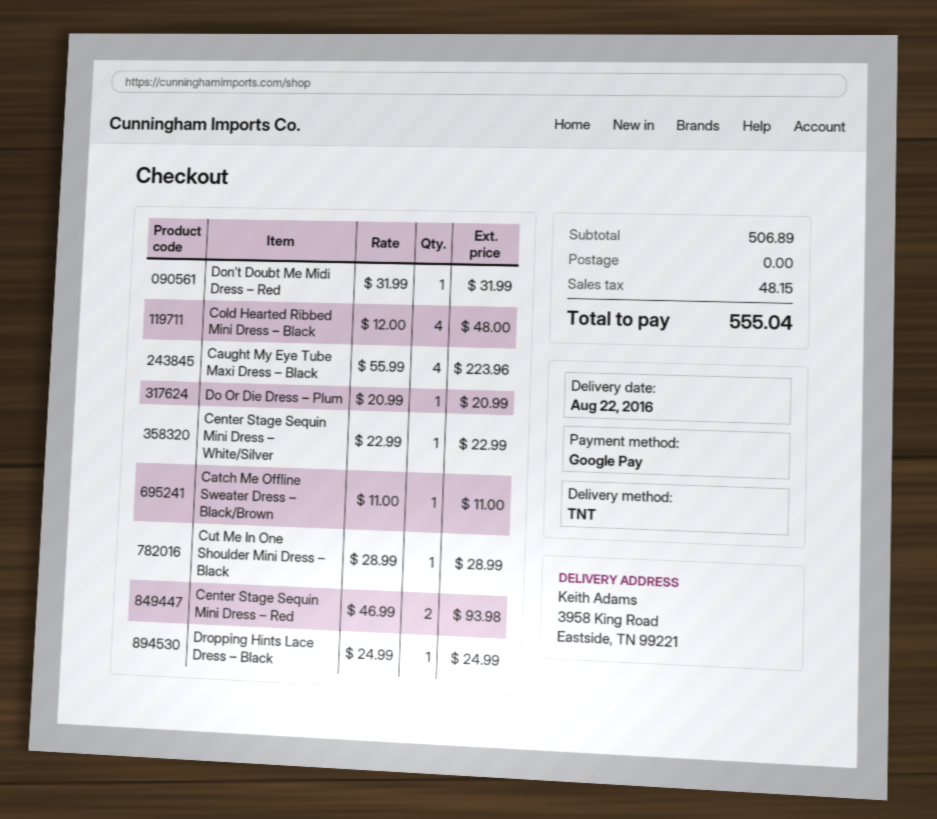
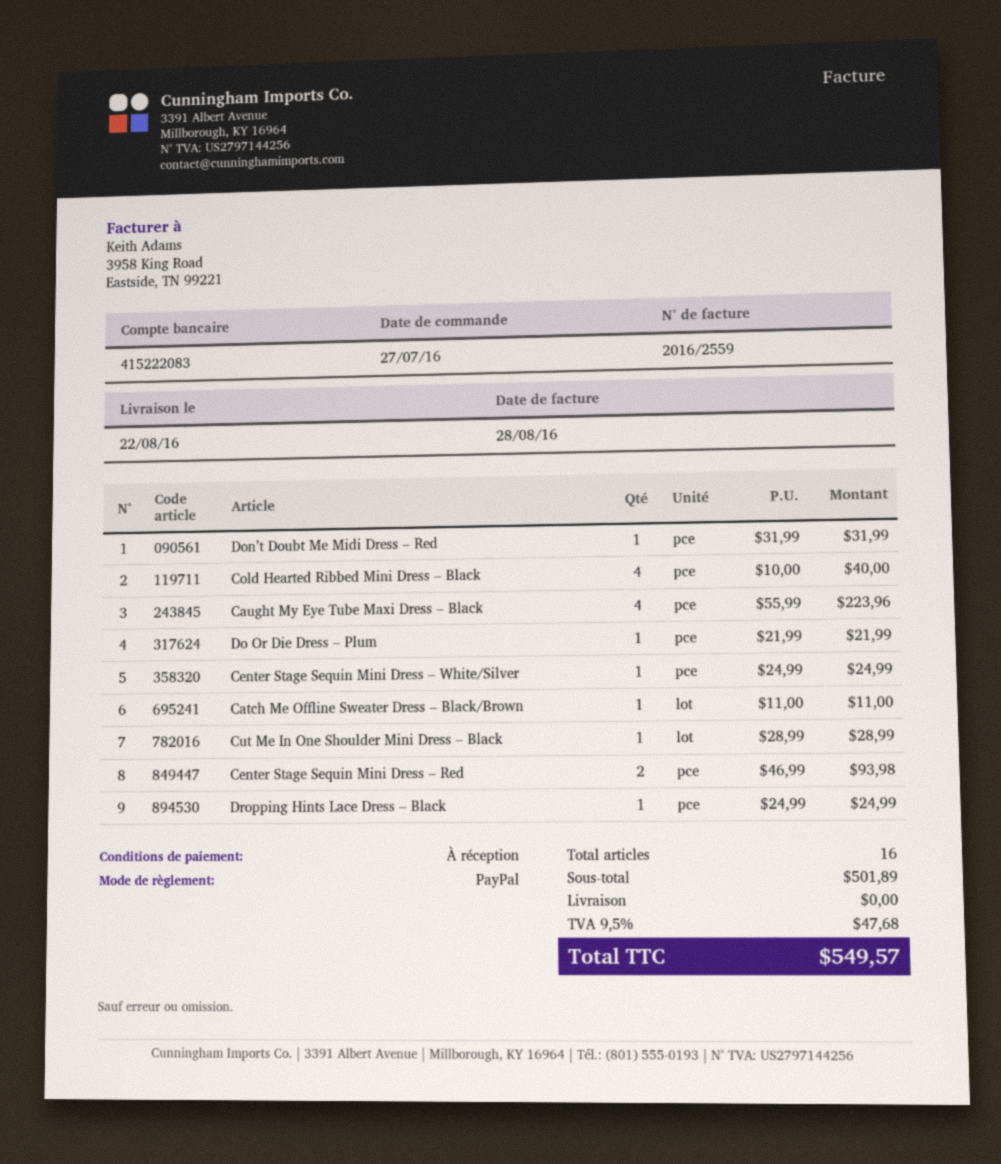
payment method: Google Pay -> PayPal
Cold Hearted Ribbed Mini Dress – Black: 4 x 12.00 = 48.00 -> 4 x 10.00 = 40.00
Do Or Die Dress – Plum: 1 x 20.99 = 20.99 -> 1 x 21.99 = 21.99
Center Stage Sequin Mini Dress – White/Silver: 1 x 22.99 = 22.99 -> 1 x 24.99 = 24.99
subtotal: 506.89 -> 501.89
tax: 48.15 -> 47.68
total: 555.04 -> 549.57

